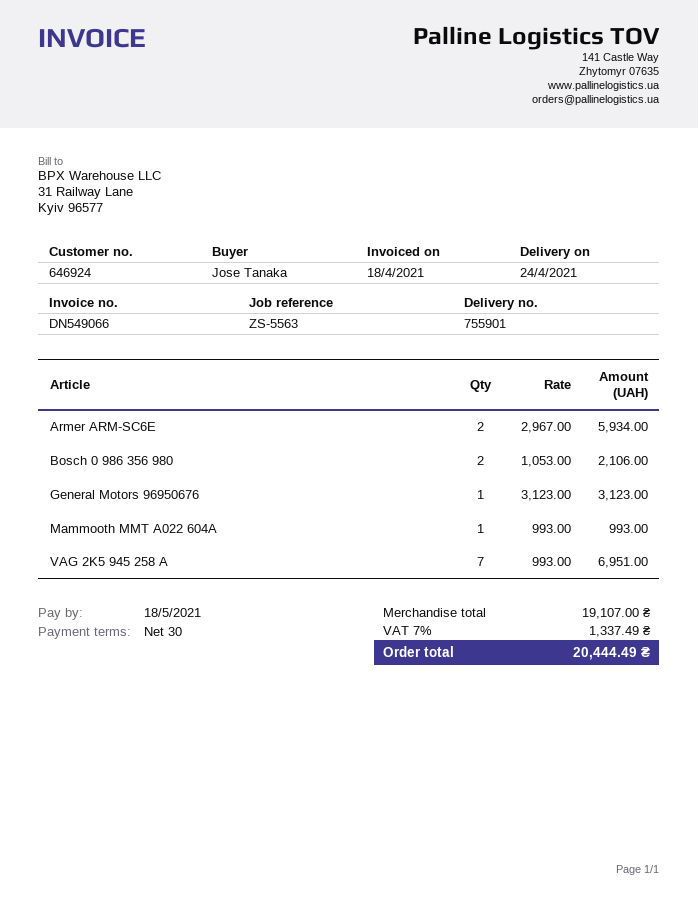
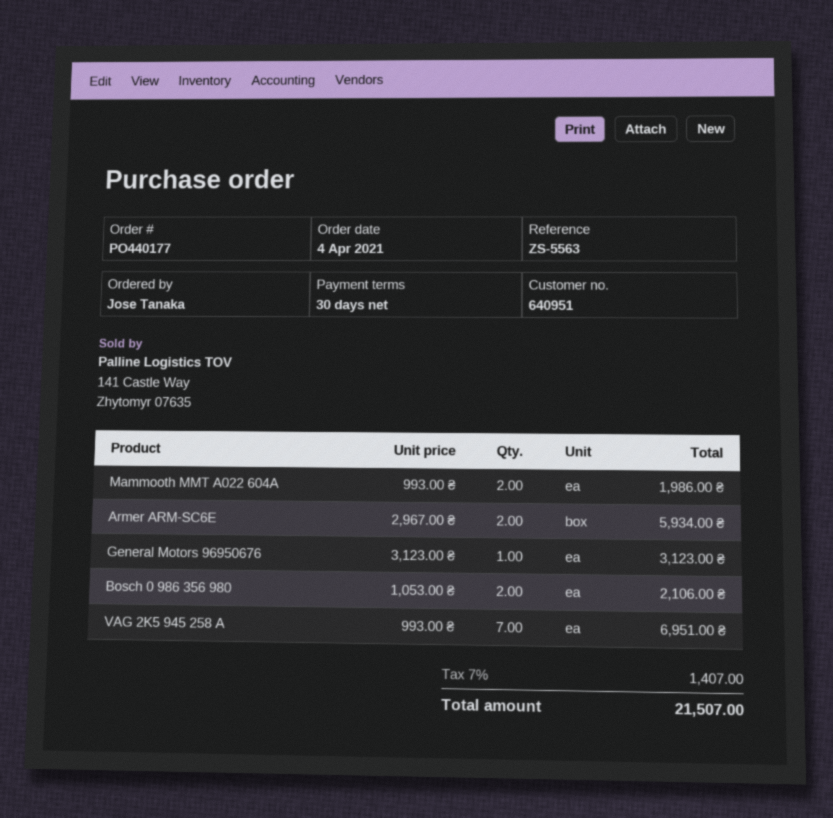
customer number: 646924 -> 640951
Mammooth MMT A022 604A: 1 x 993.00 = 993.00 -> 2 x 993.00 = 1986.00
tax: 7% = 1337.49 -> 7% = 1407.00
total: 20444.49 -> 21507.00

